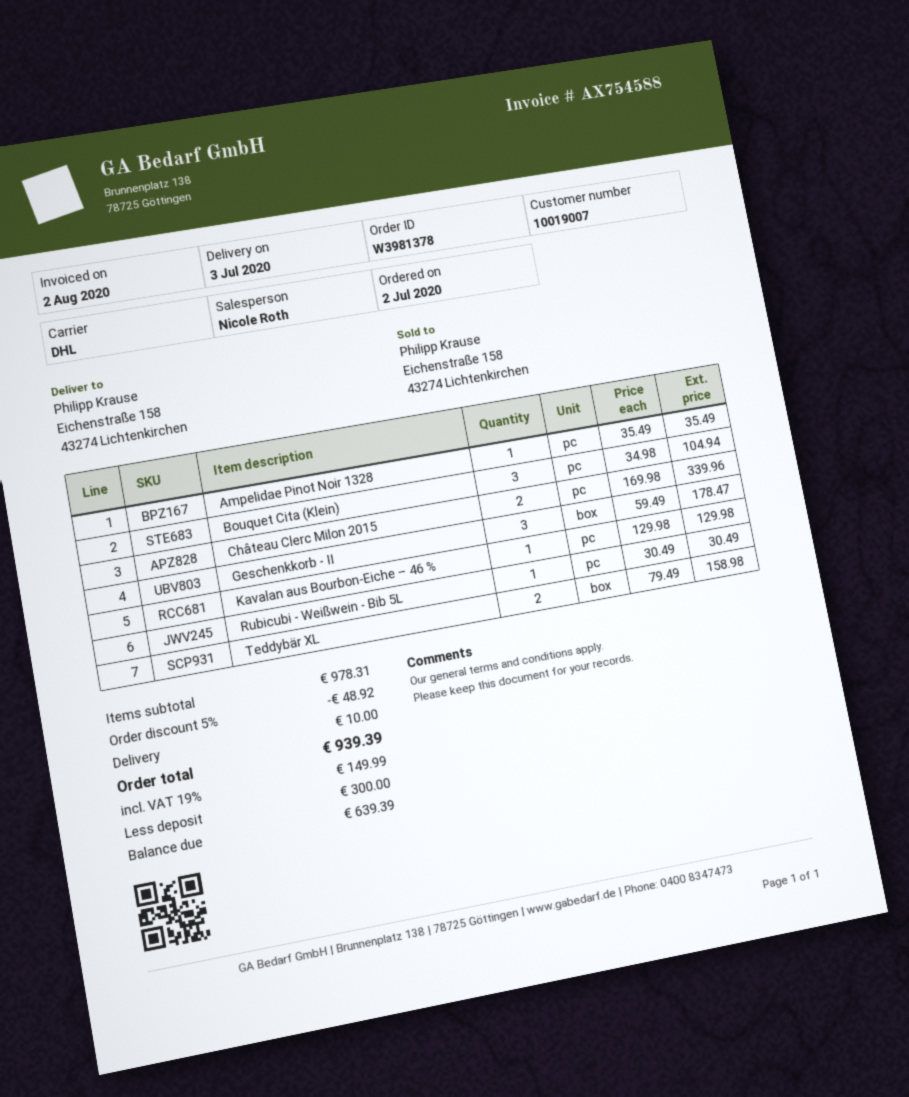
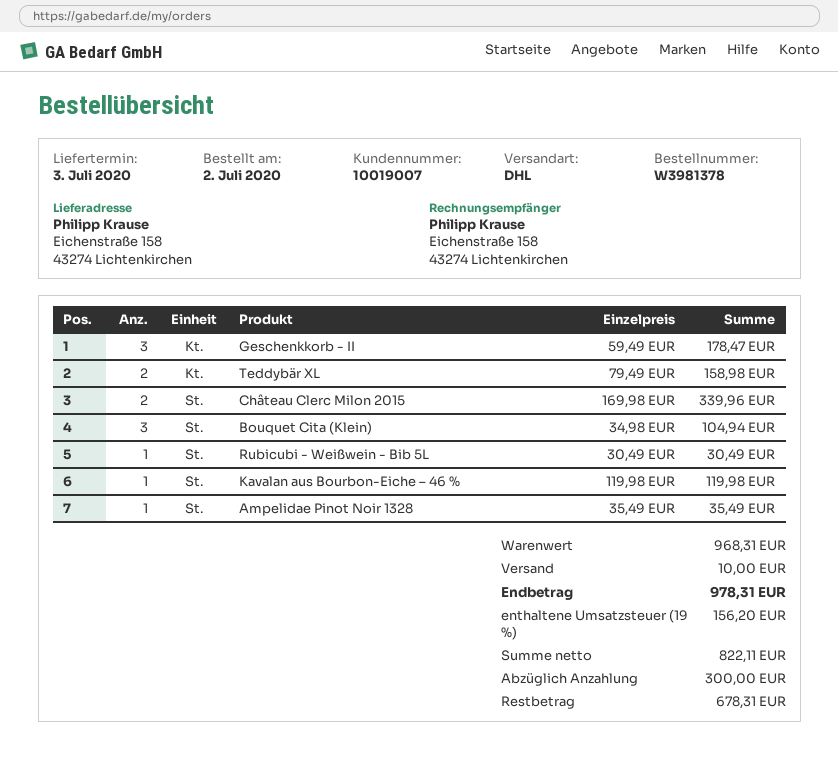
Kavalan aus Bourbon-Eiche – 46 %: 1 x 129.98 = 129.98 -> 1 x 119.98 = 119.98
subtotal: 978.31 -> 968.31
discount: 5% = 48.92 -> none
tax: 19% = 149.99 -> 19% = 156.20
total: 939.39 -> 978.31
balance: 639.39 -> 678.31

